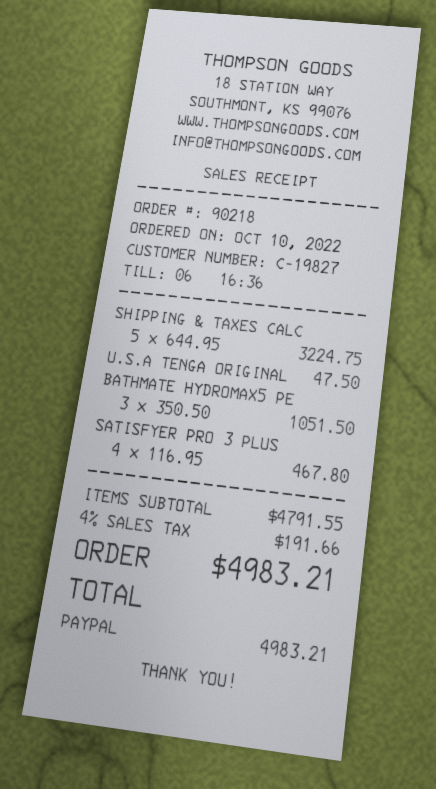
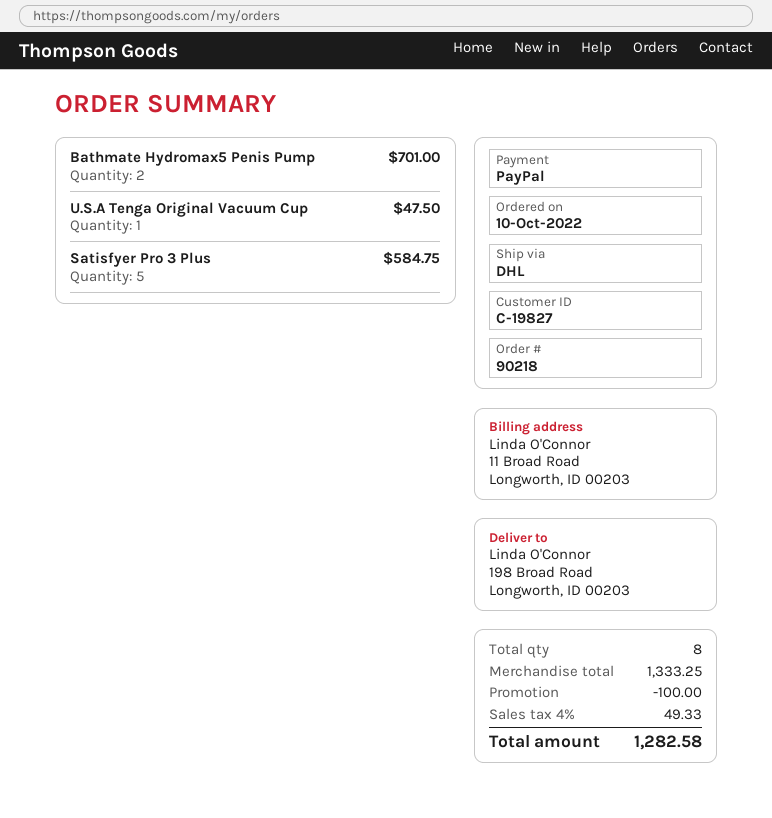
SHIPPING & TAXES CALC: 5 for 3224.75 -> none
BATHMATE HYDROMAX5 PE: 3 for 1051.50 -> 2 for 701.00
SATISFYER PRO 3 PLUS: 4 for 467.80 -> 5 for 584.75
subtotal: 4791.55 -> 1333.25
discount: none -> 100.00
tax: 4% = 191.66 -> 4% = 49.33
total: 4983.21 -> 1282.58

